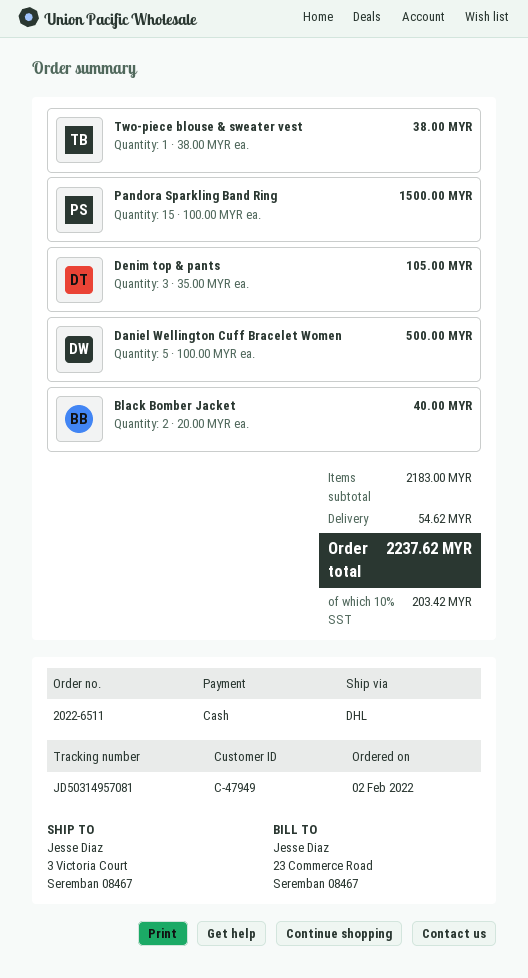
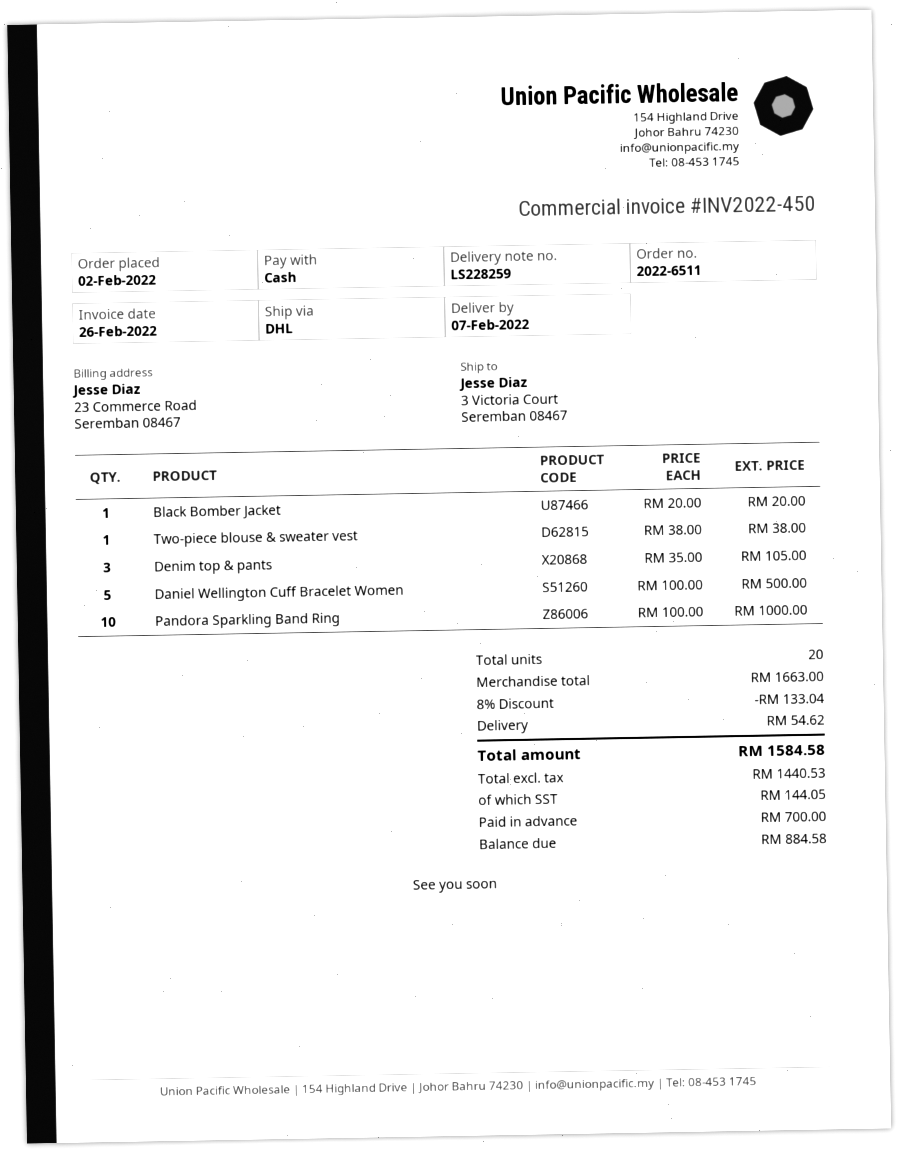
Pandora Sparkling Band Ring: 15 x 100.00 = 1500.00 -> 10 x 100.00 = 1000.00
Black Bomber Jacket: 2 x 20.00 = 40.00 -> 1 x 20.00 = 20.00
subtotal: 2183.00 -> 1663.00
discount: none -> 8% = 133.04
tax: 203.42 -> 144.05
total: 2237.62 -> 1584.58

